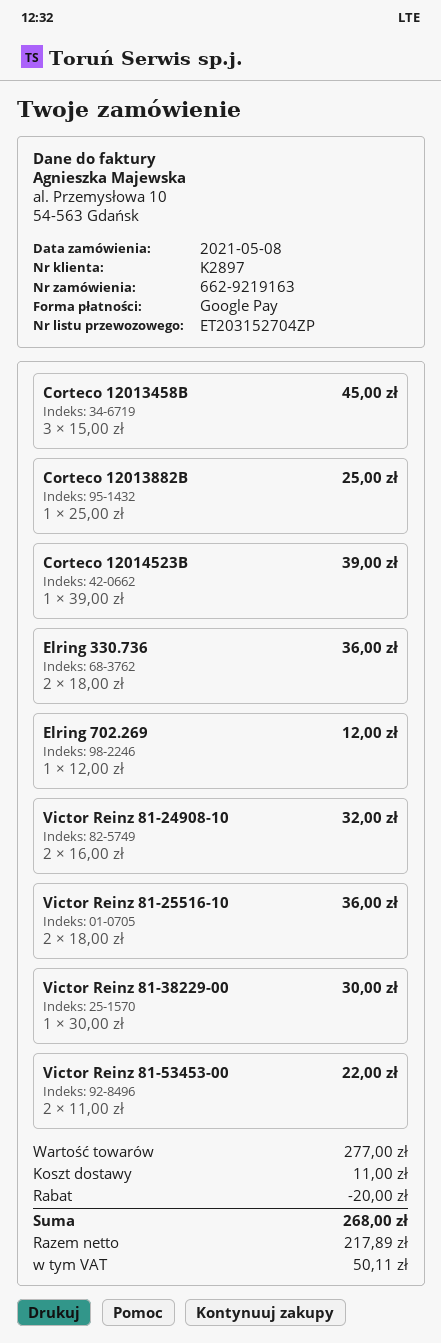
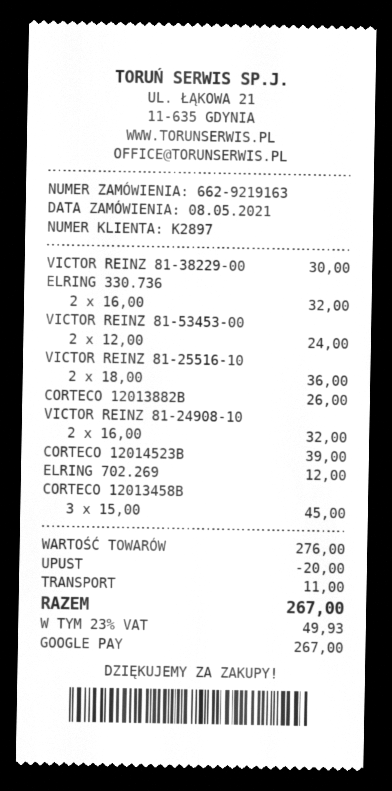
Corteco 12013882B: 1 x 25.00 = 25.00 -> 1 x 26.00 = 26.00
Elring 330.736: 2 x 18.00 = 36.00 -> 2 x 16.00 = 32.00
Victor Reinz 81-53453-00: 2 x 11.00 = 22.00 -> 2 x 12.00 = 24.00
subtotal: 277.00 -> 276.00
tax: 50.11 -> 49.93
total: 268.00 -> 267.00

